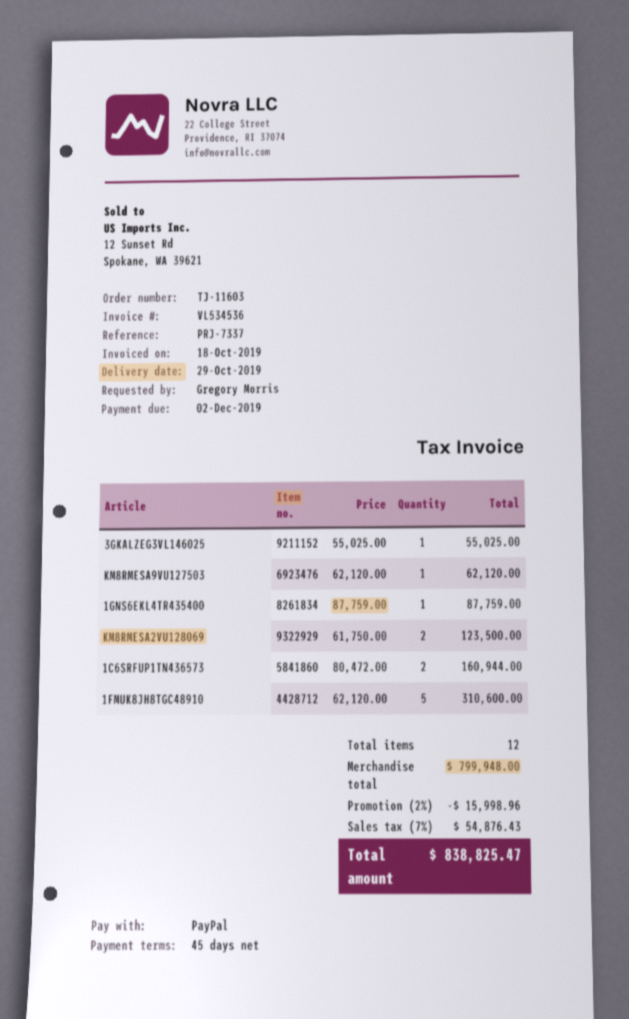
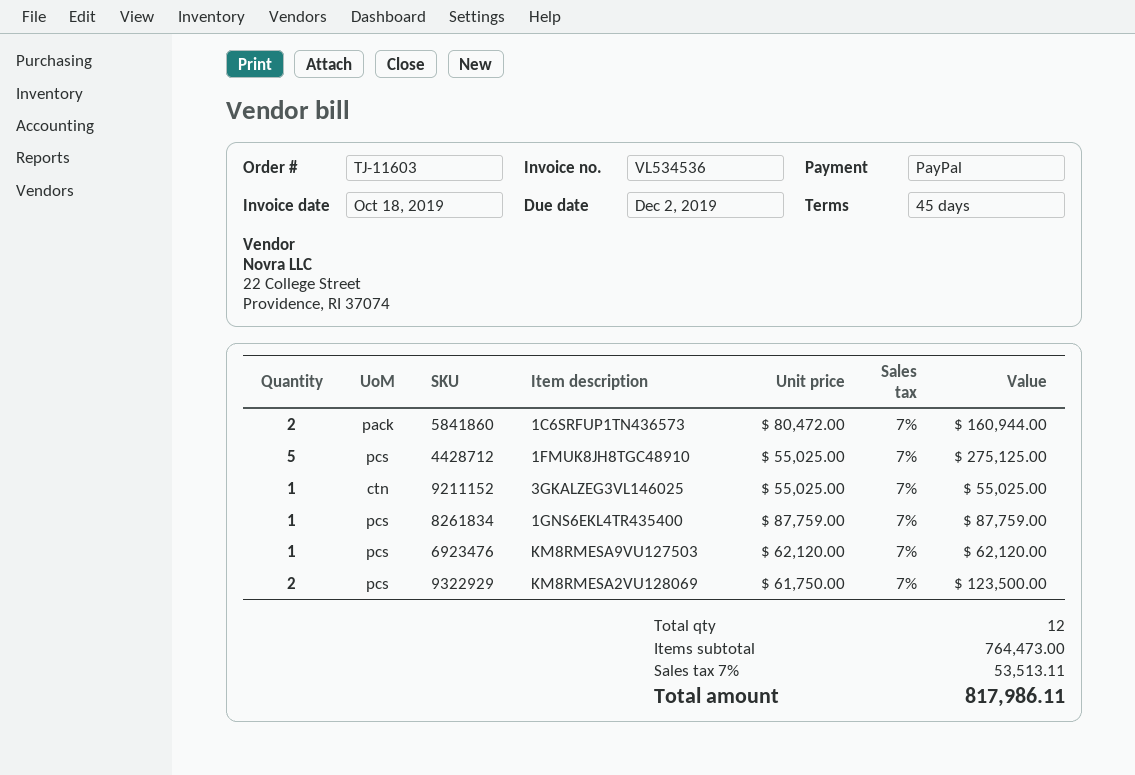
1FMUK8JH8TGC48910: 5 x 62120.00 = 310600.00 -> 5 x 55025.00 = 275125.00
subtotal: 799948.00 -> 764473.00
discount: 2% = 15998.96 -> none
tax: 7% = 54876.43 -> 7% = 53513.11
total: 838825.47 -> 817986.11

